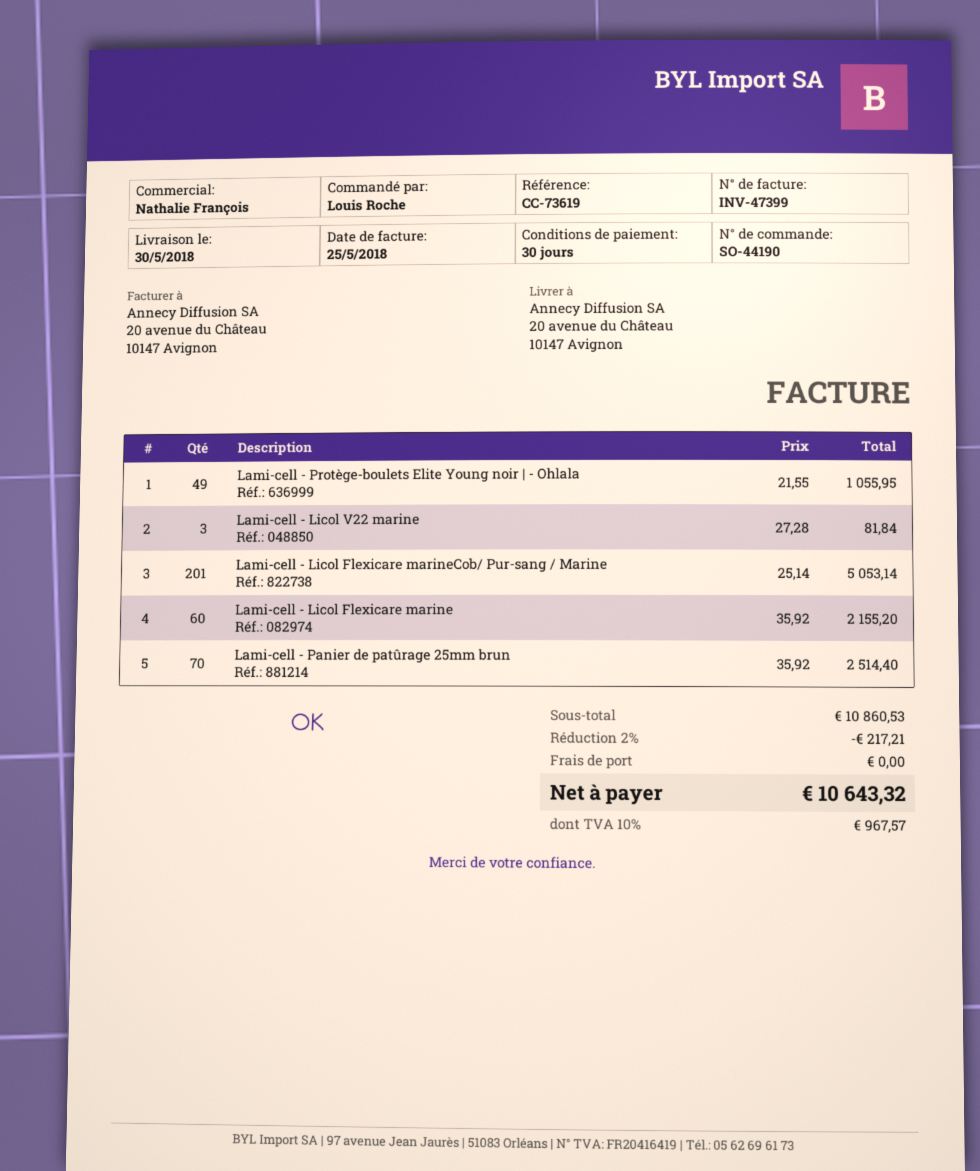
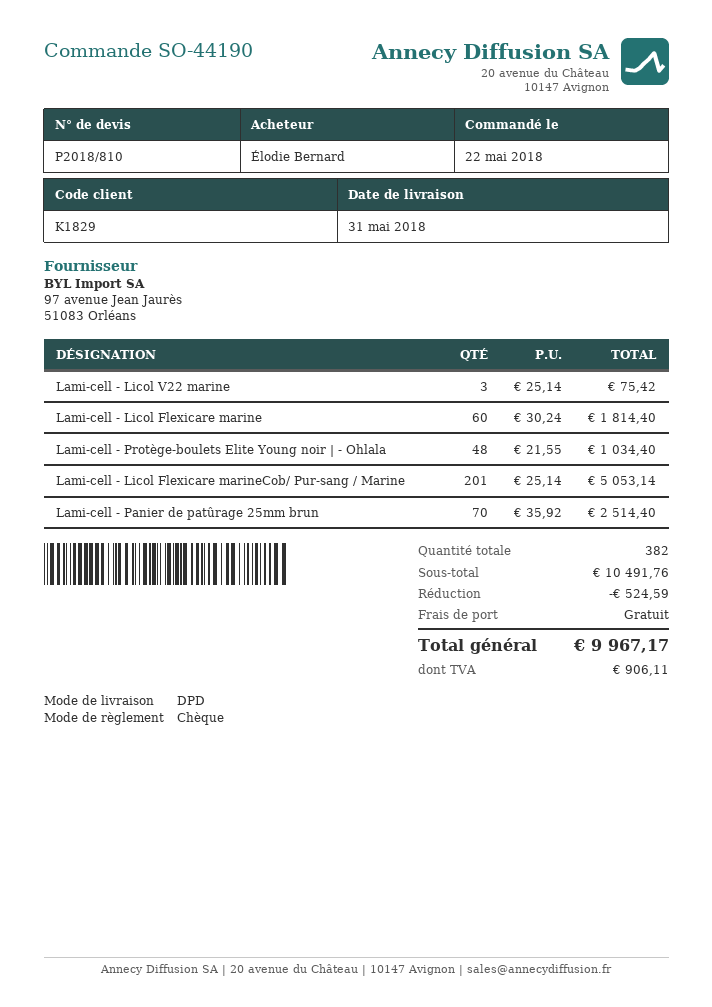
delivery date: 2018-05-30 -> 2018-05-31
ordered by: Louis Roche -> Élodie Bernard
Lami-cell - Protège-boulets Elite Young noir | - Ohlala: 49 x 21.55 = 1055.95 -> 48 x 21.55 = 1034.40
Lami-cell - Licol V22 marine: 3 x 27.28 = 81.84 -> 3 x 25.14 = 75.42
Lami-cell - Licol Flexicare marine: 60 x 35.92 = 2155.20 -> 60 x 30.24 = 1814.40
subtotal: 10860.53 -> 10491.76
discount: 217.21 -> 524.59
tax: 967.57 -> 906.11
total: 10643.32 -> 9967.17

